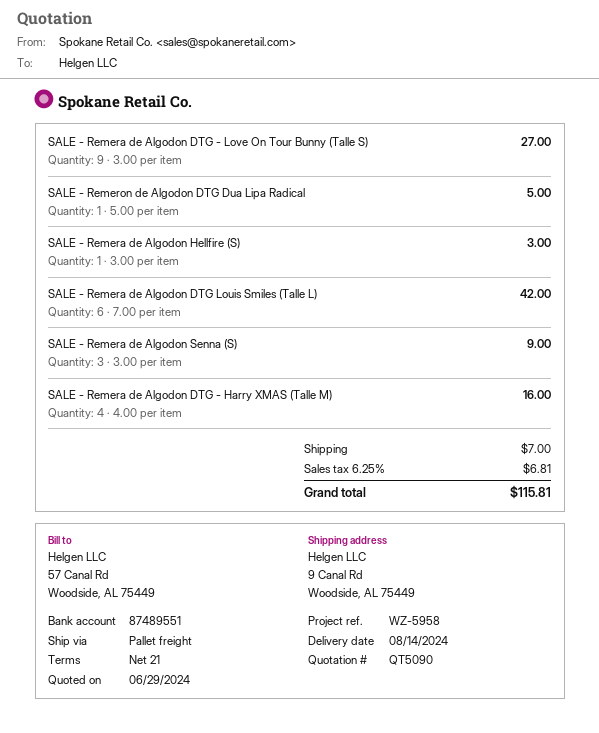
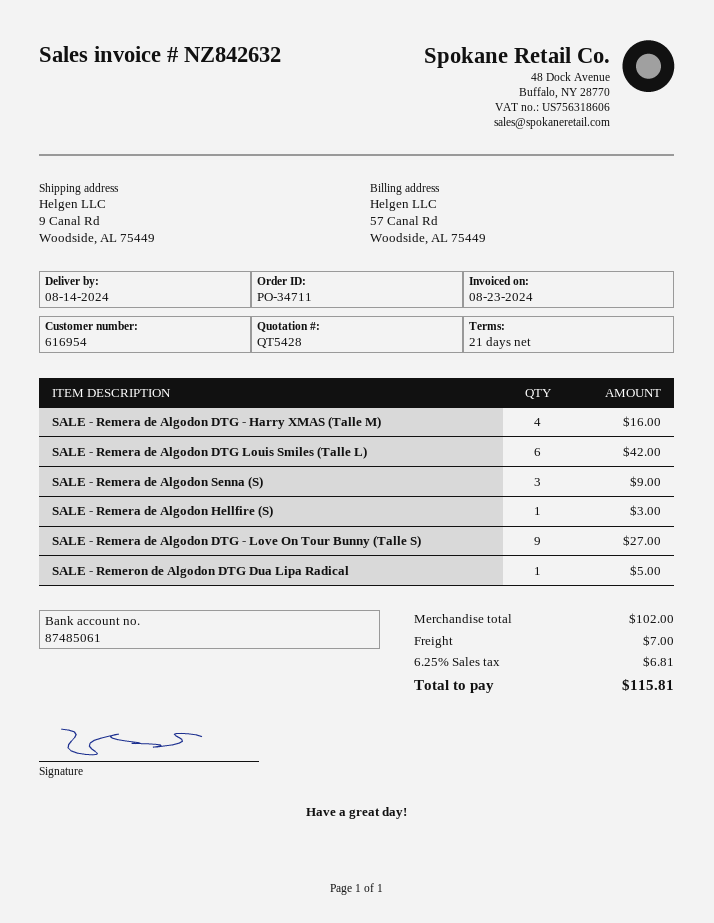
quote number: QT5090 -> QT5428
bank account: 87489551 -> 87485061

